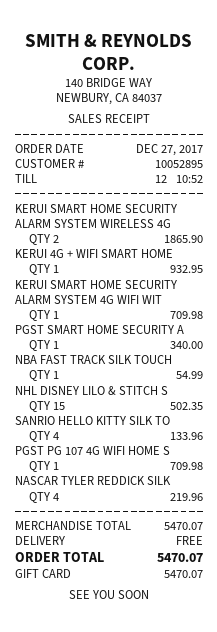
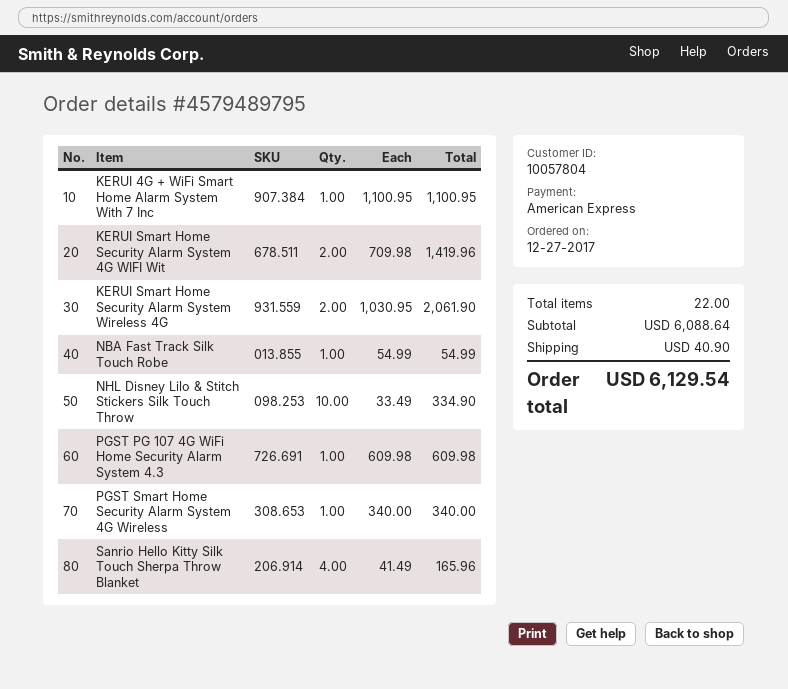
customer number: 10052895 -> 10057804
payment method: gift card -> American Express
KERUI SMART HOME SECURITY ALARM SYSTEM WIRELESS 4G: 2 for 1865.90 -> 2 for 2061.90
KERUI 4G + WIFI SMART HOME: 1 for 932.95 -> 1 for 1100.95
KERUI SMART HOME SECURITY ALARM SYSTEM 4G WIFI WIT: 1 for 709.98 -> 2 for 1419.96
NHL DISNEY LILO & STITCH S: 15 for 502.35 -> 10 for 334.90
SANRIO HELLO KITTY SILK TO: 4 for 133.96 -> 4 for 165.96
PGST PG 107 4G WIFI HOME S: 1 for 709.98 -> 1 for 609.98
NASCAR TYLER REDDICK SILK: 4 for 219.96 -> none
subtotal: 5470.07 -> 6088.64
shipping: 0.00 -> 40.90
total: 5470.07 -> 6129.54

